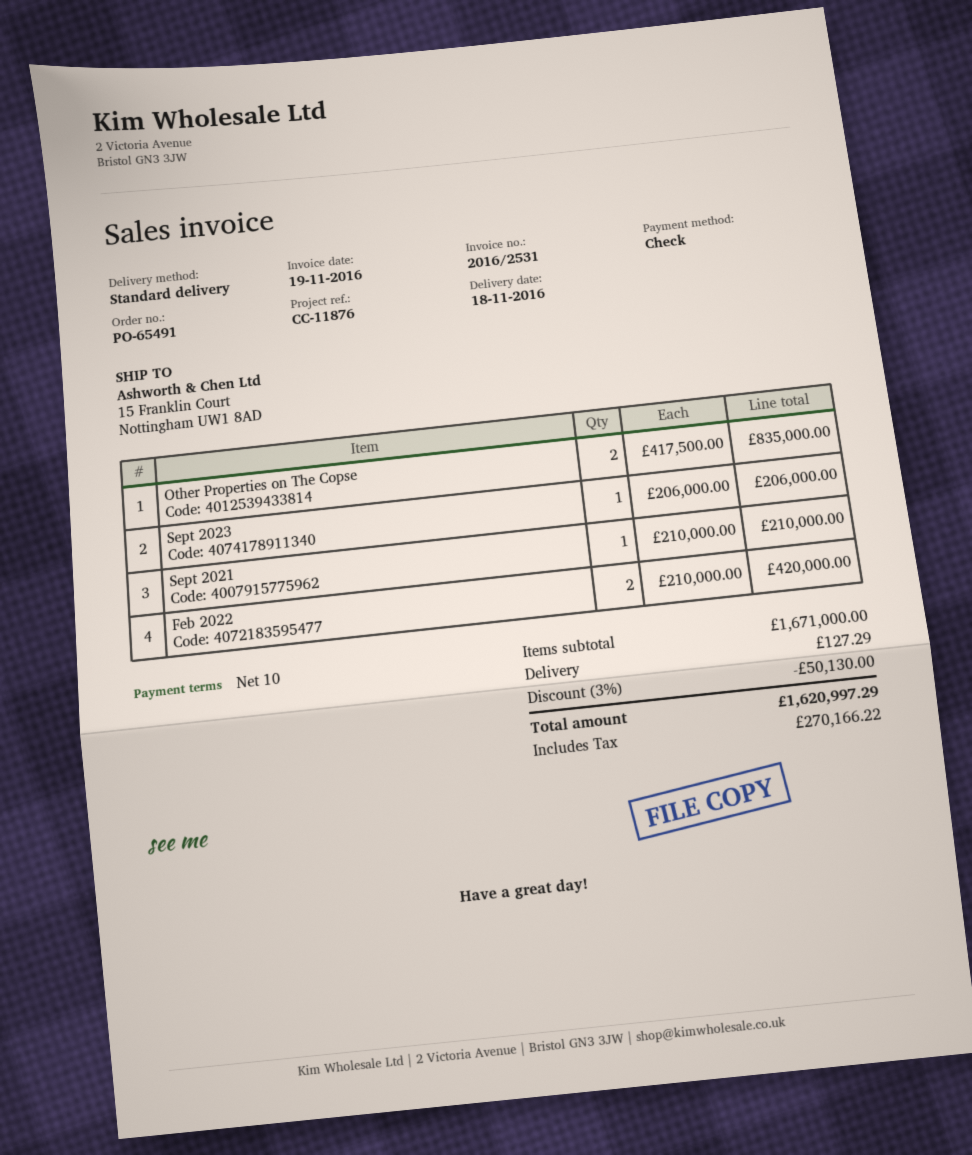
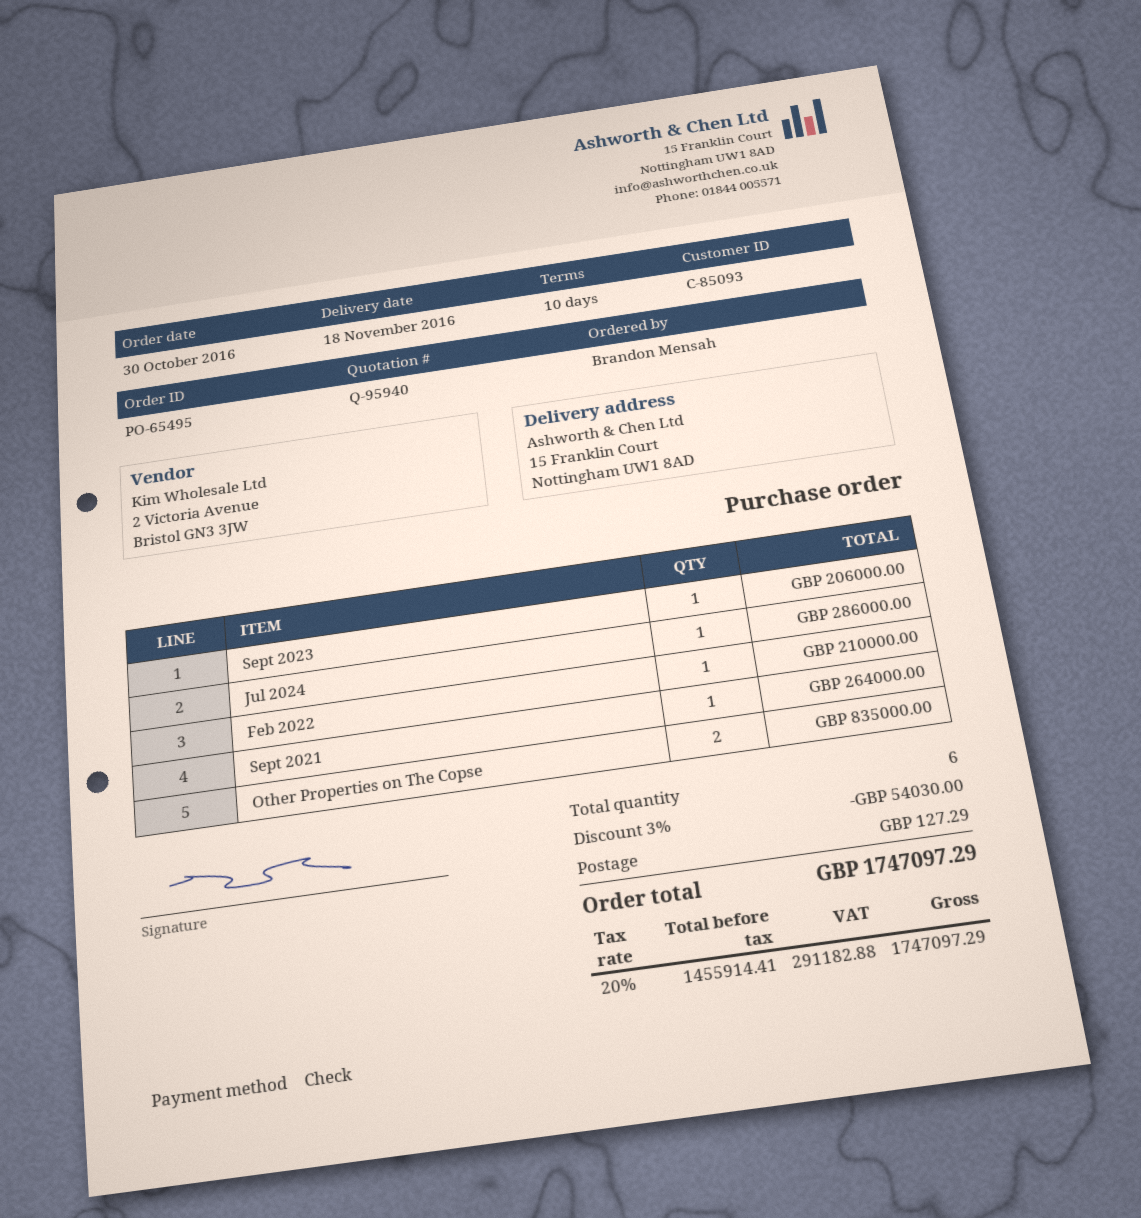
order number: PO-65491 -> PO-65495
Sept 2021: 1 for 210000.00 -> 1 for 264000.00
Feb 2022: 2 for 420000.00 -> 1 for 210000.00
Jul 2024: none -> 1 for 286000.00
discount: 3% = 50130.00 -> 3% = 54030.00
tax: 270166.22 -> 291182.88
total: 1620997.29 -> 1747097.29

